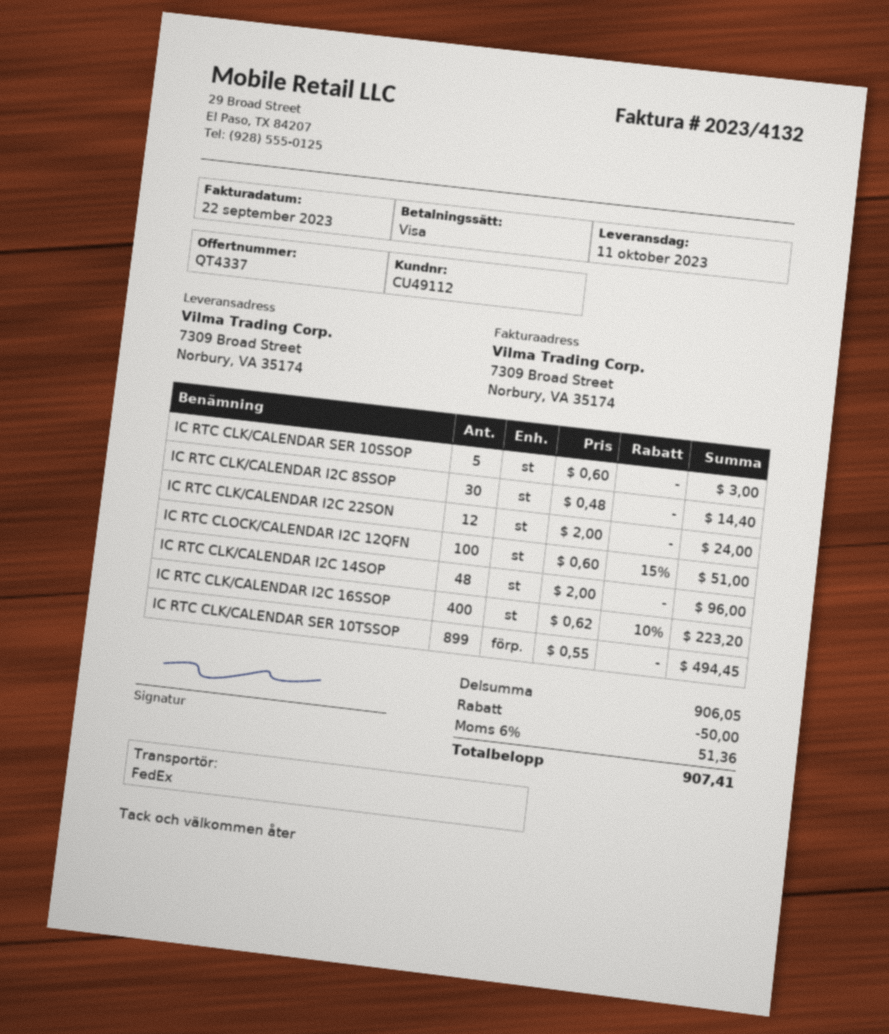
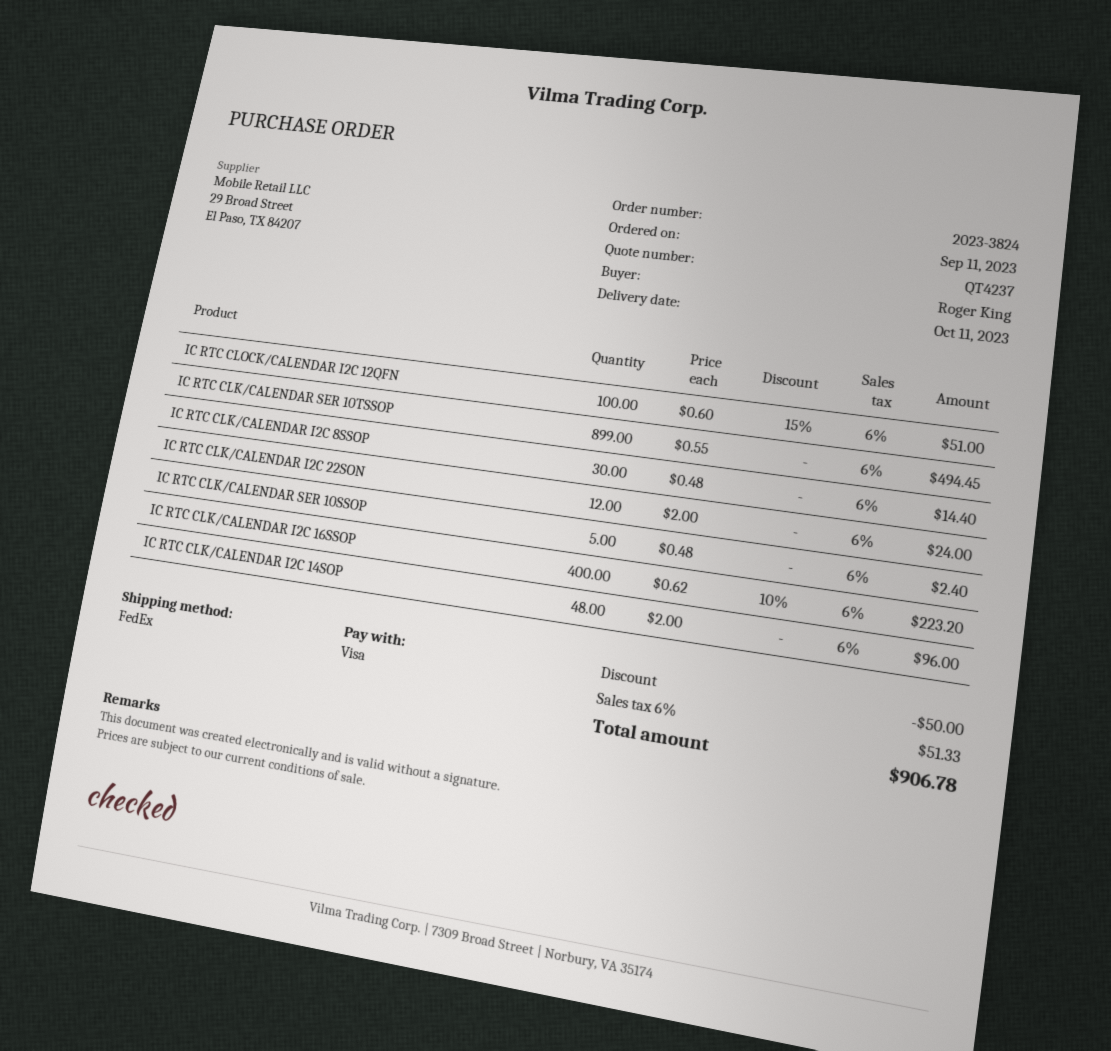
quote number: QT4337 -> QT4237
IC RTC CLK/CALENDAR SER 10SSOP: 5 x 0.60 = 3.00 -> 5 x 0.48 = 2.40
tax: 6% = 51.36 -> 6% = 51.33
total: 907.41 -> 906.78

